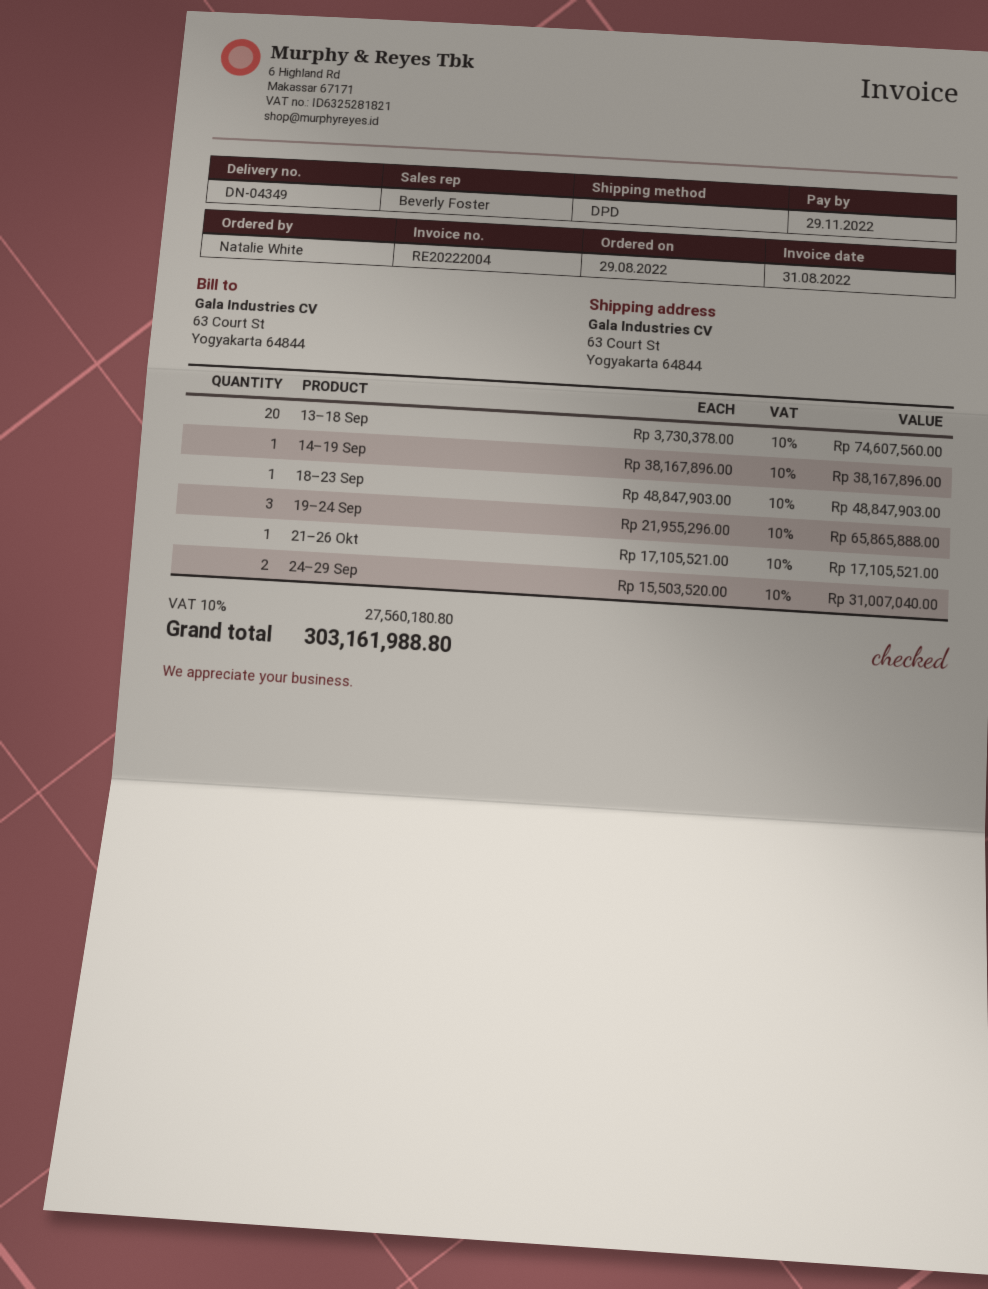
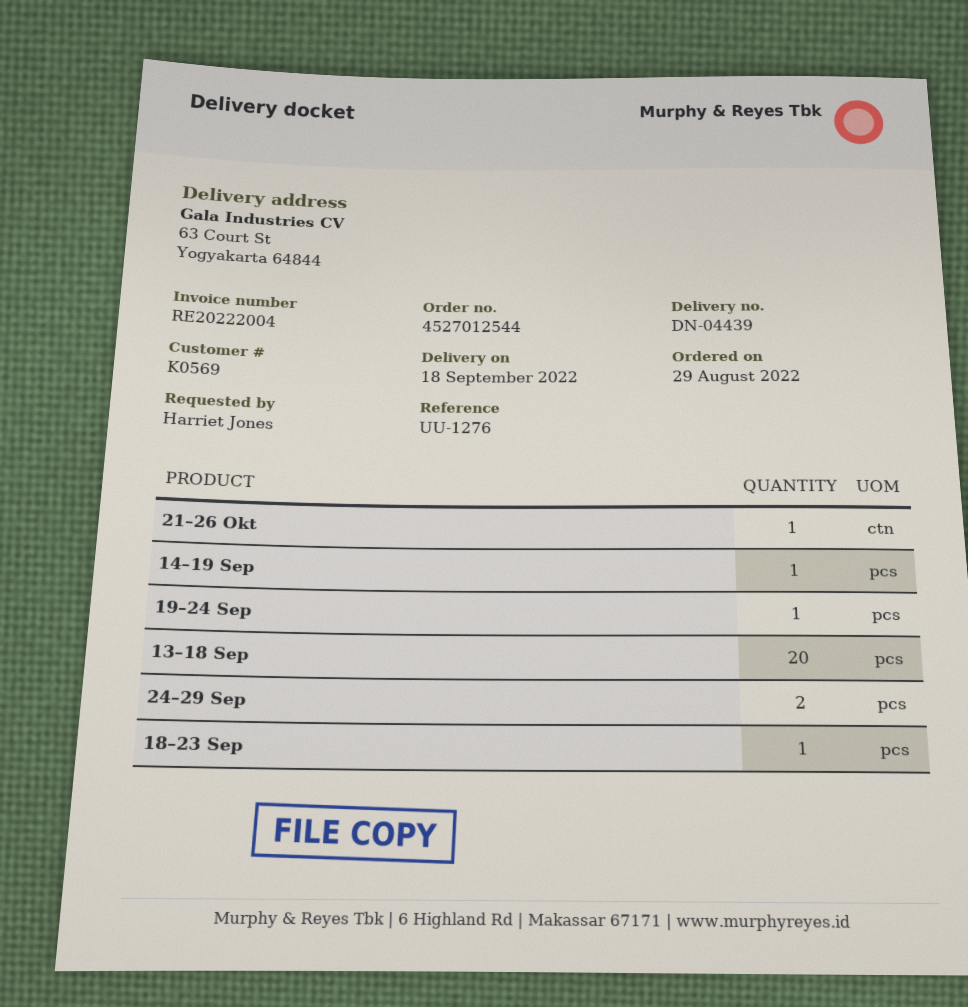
delivery note number: DN-04349 -> DN-04439
ordered by: Natalie White -> Harriet Jones
19–24 Sep: 3 -> 1

